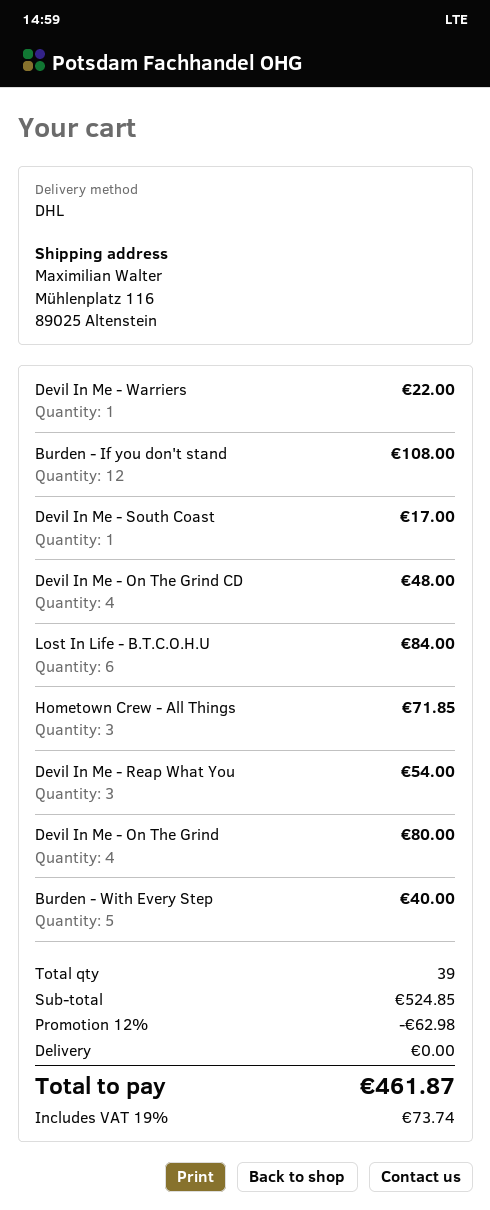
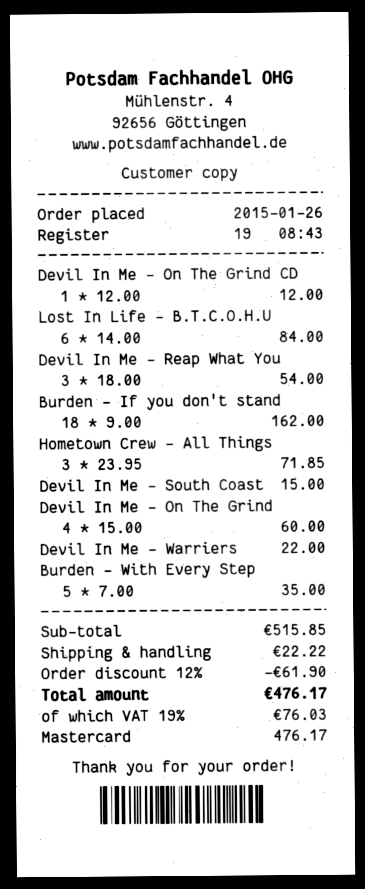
Burden - If you don't stand: 12 for 108.00 -> 18 for 162.00
Devil In Me - South Coast: 1 for 17.00 -> 1 for 15.00
Devil In Me - On The Grind CD: 4 for 48.00 -> 1 for 12.00
Devil In Me - On The Grind: 4 for 80.00 -> 4 for 60.00
Burden - With Every Step: 5 for 40.00 -> 5 for 35.00
subtotal: 524.85 -> 515.85
discount: 12% = 62.98 -> 12% = 61.90
shipping: 0.00 -> 22.22
tax: 19% = 73.74 -> 19% = 76.03
total: 461.87 -> 476.17

